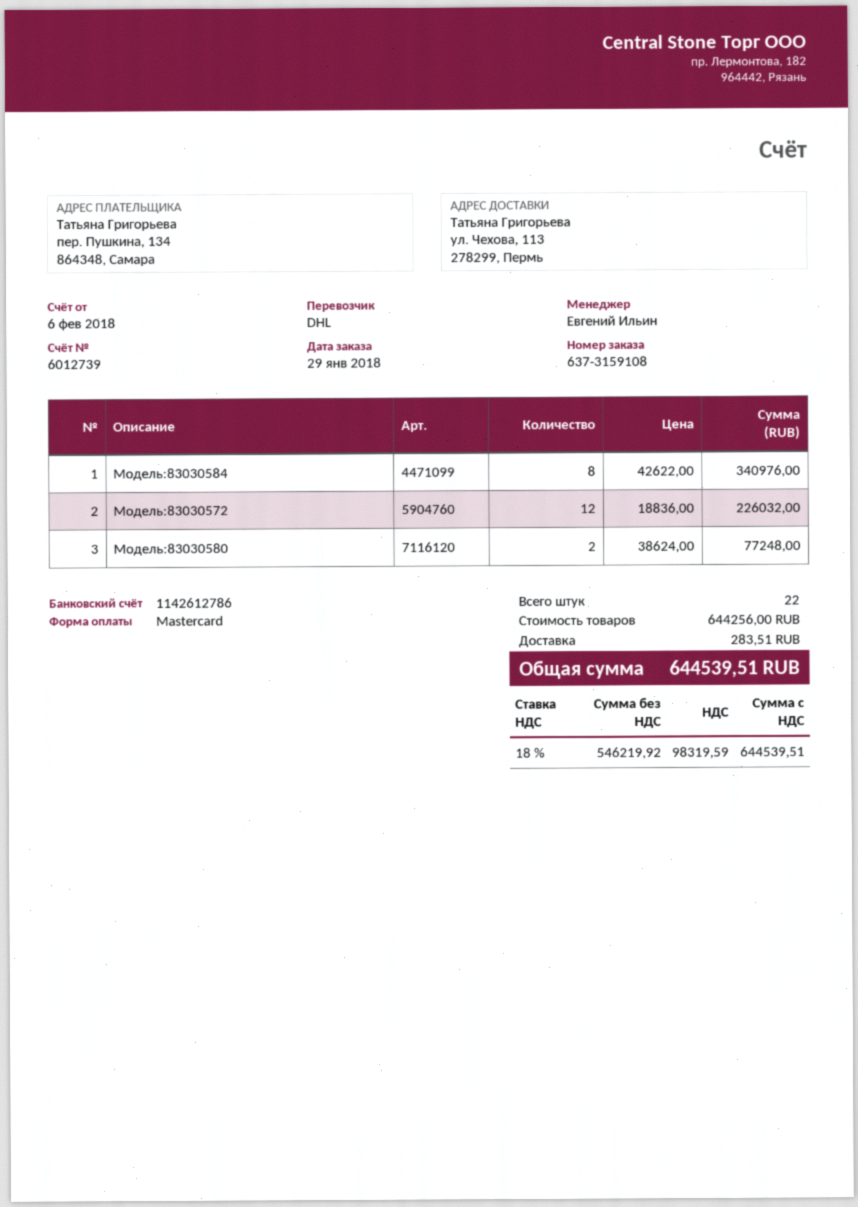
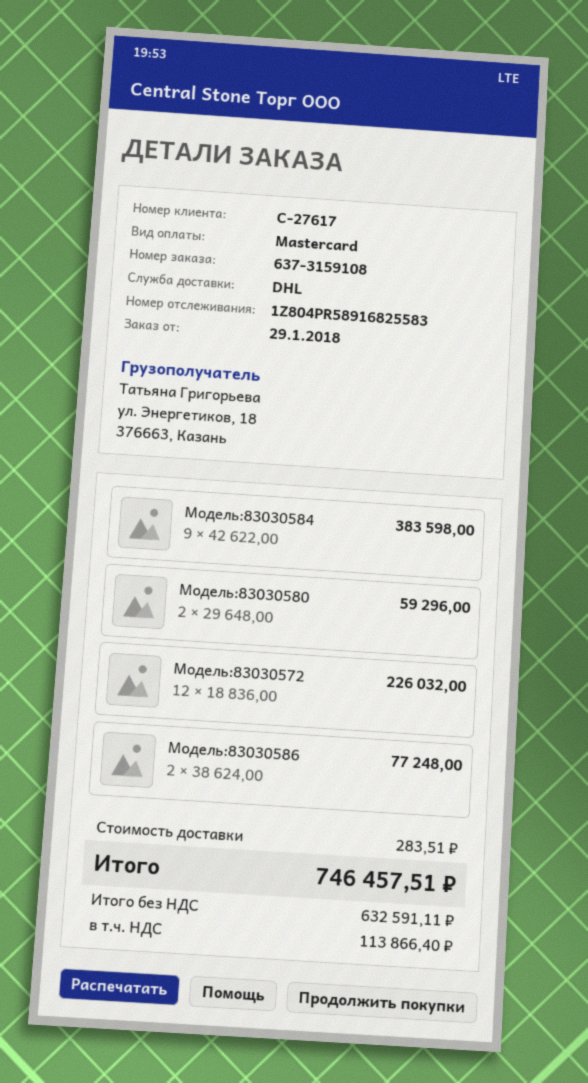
ship to: ул. Чехова, 113, 278299, Пермь -> ул. Энергетиков, 18, 376663, Казань
Модель:83030584: 8 x 42622.00 = 340976.00 -> 9 x 42622.00 = 383598.00
Модель:83030580: 2 x 38624.00 = 77248.00 -> 2 x 29648.00 = 59296.00
Модель:83030586: none -> 2 x 38624.00 = 77248.00
net: 546219.92 -> 632591.11
tax: 98319.59 -> 113866.40
total: 644539.51 -> 746457.51

